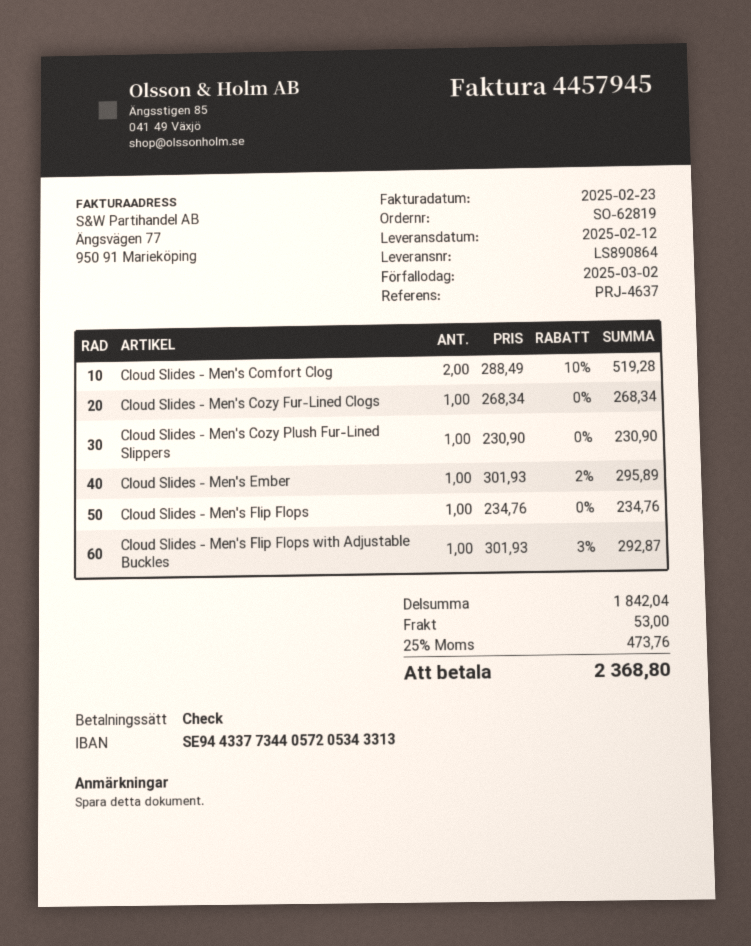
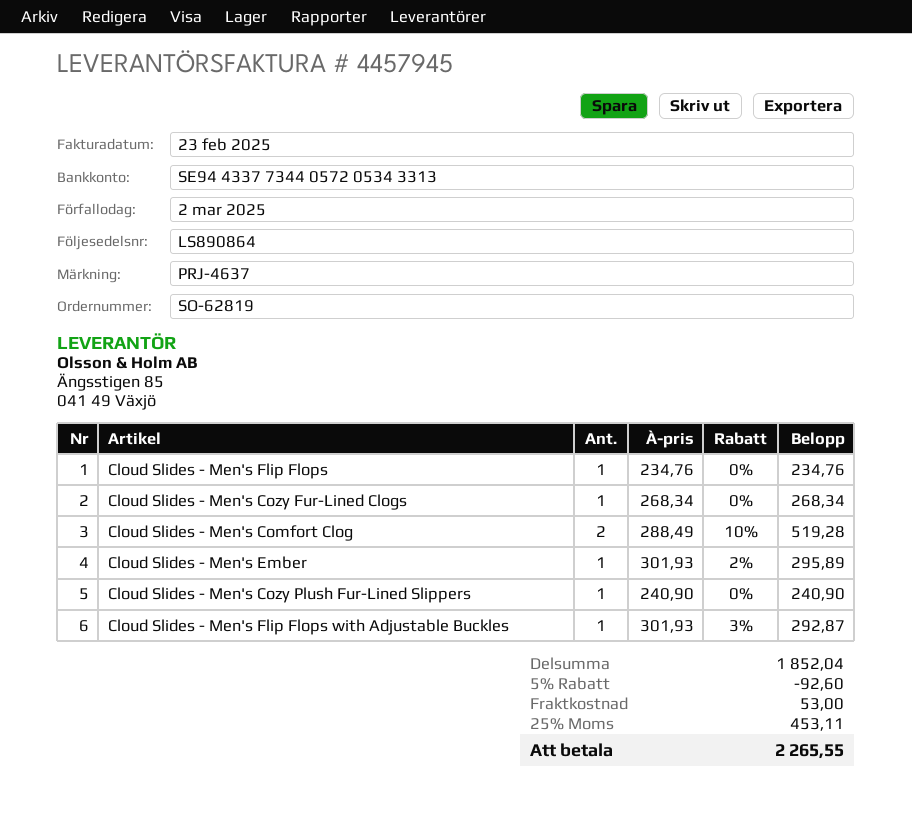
Cloud Slides - Men's Cozy Plush Fur-Lined Slippers: 1 x 230.90 = 230.90 -> 1 x 240.90 = 240.90
subtotal: 1842.04 -> 1852.04
discount: none -> 5% = 92.60
tax: 25% = 473.76 -> 25% = 453.11
total: 2368.80 -> 2265.55

